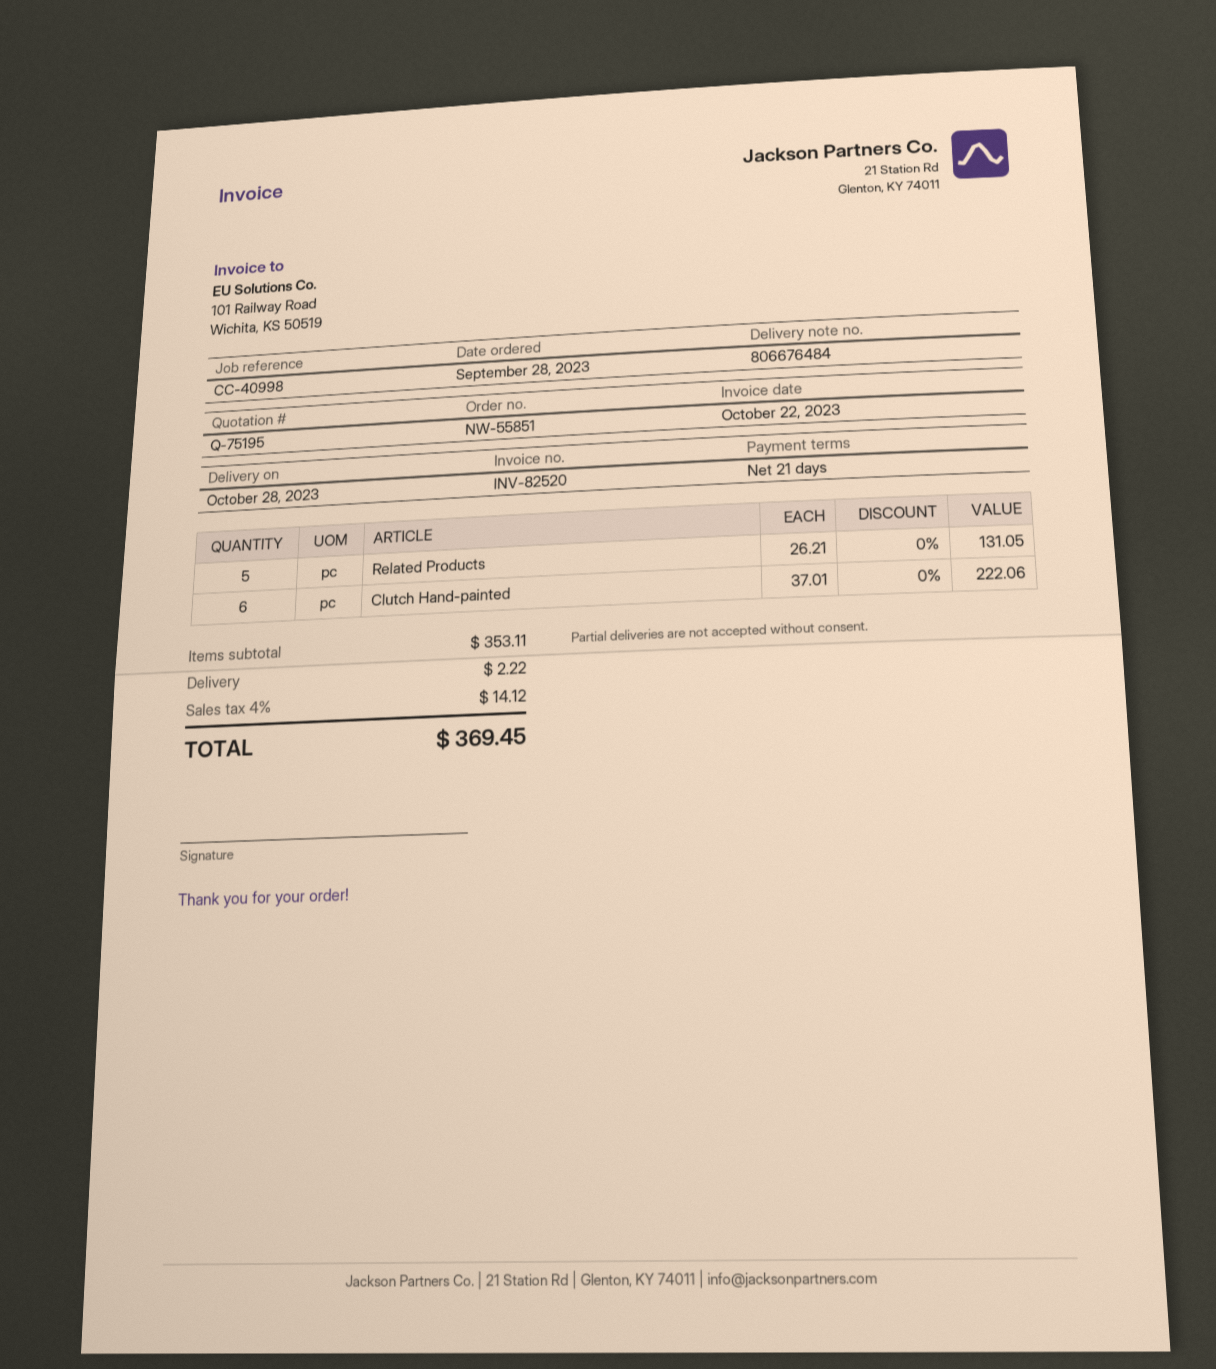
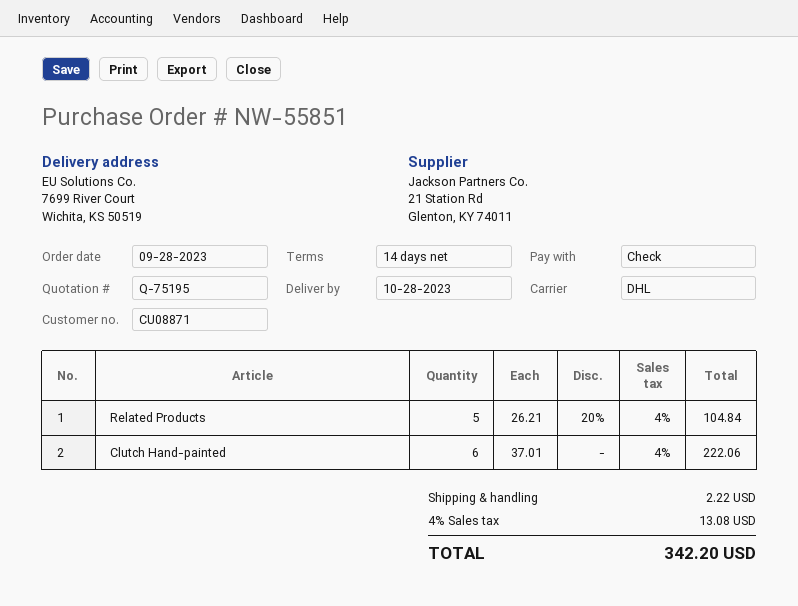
payment terms: 21 days -> 14 days
Related Products: 5 x 26.21 = 131.05 -> 5 x 26.21 - 20% = 104.84
tax: 4% = 14.12 -> 4% = 13.08
total: 369.45 -> 342.20

